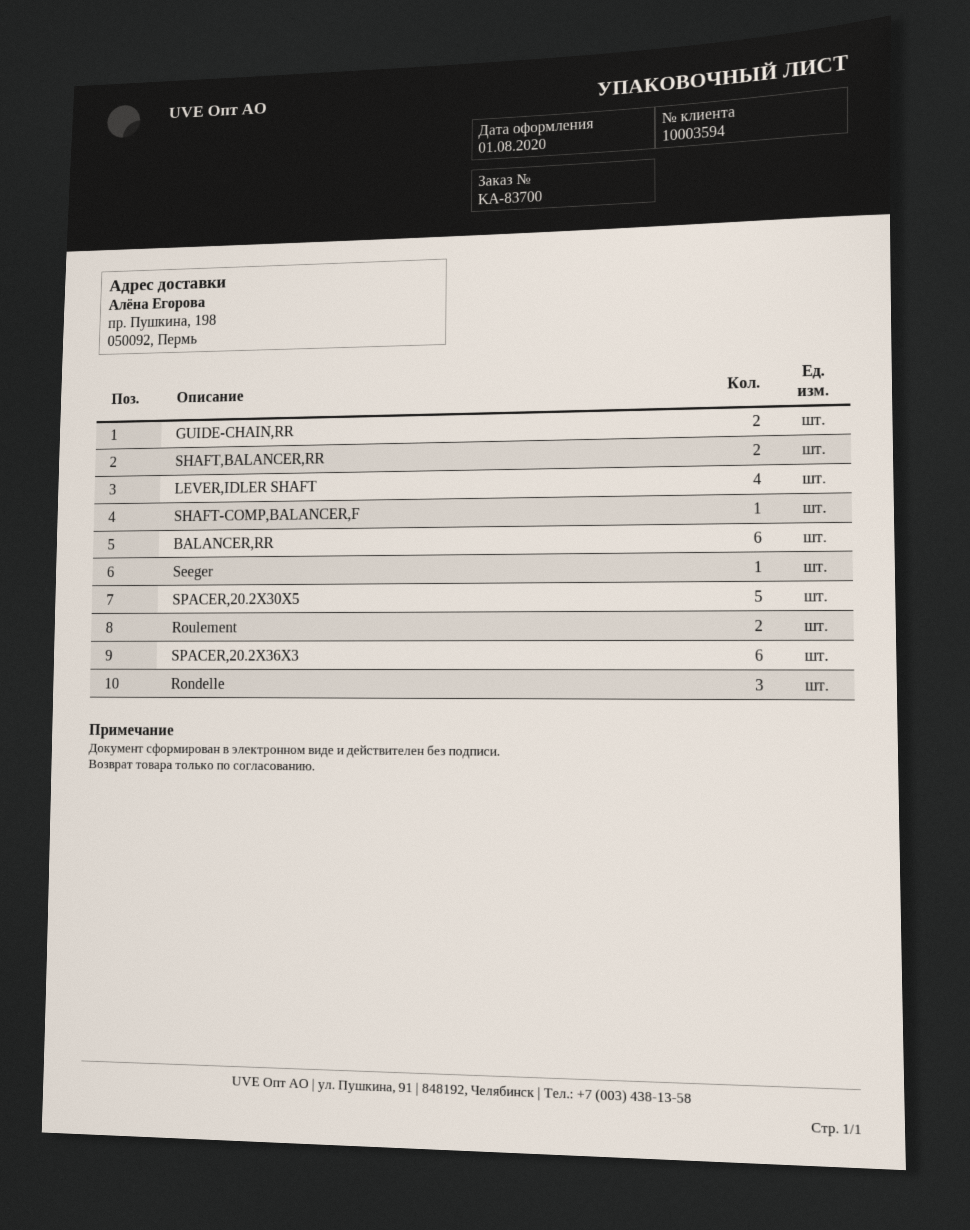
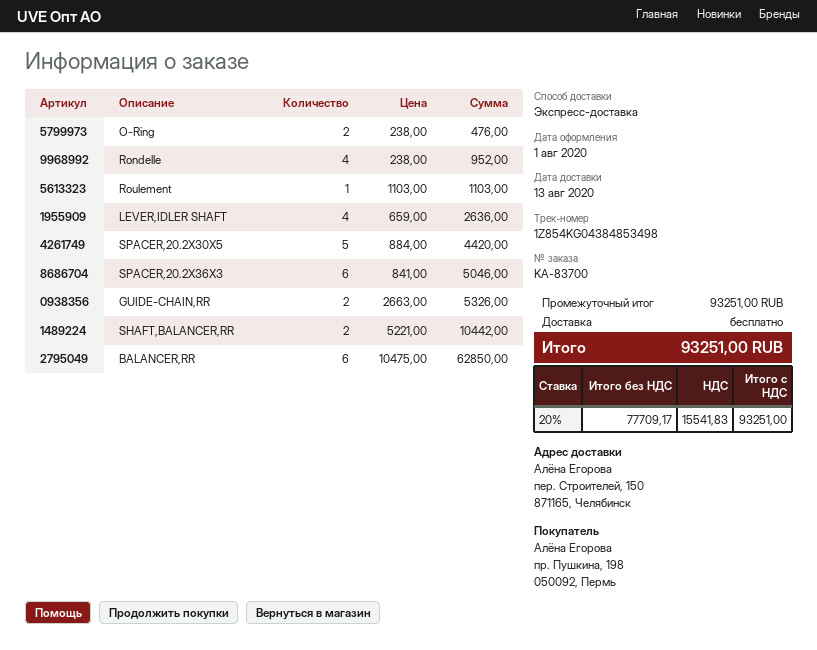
ship to: пр. Пушкина, 198, 050092, Пермь -> пер. Строителей, 150, 871165, Челябинск
SHAFT-COMP,BALANCER,F: 1 -> none
Seeger: 1 -> none
Roulement: 2 -> 1
Rondelle: 3 -> 4
O-Ring: none -> 2

